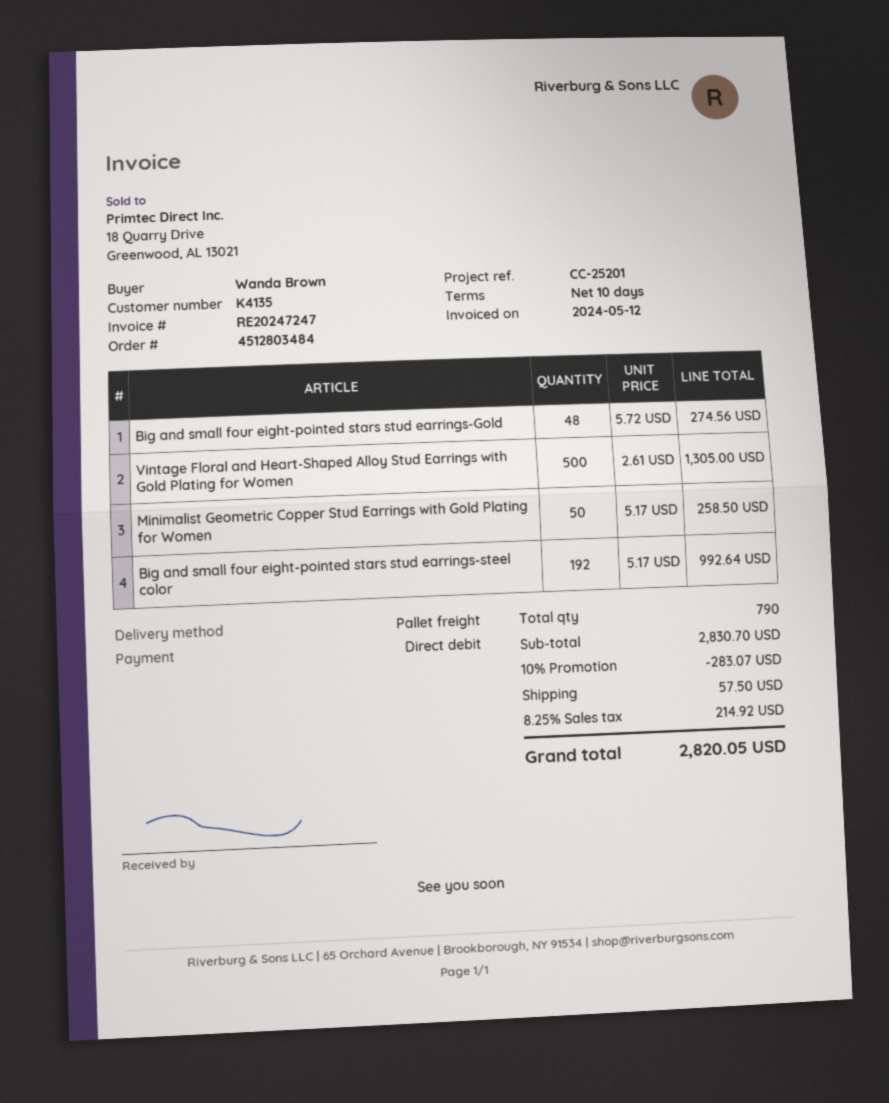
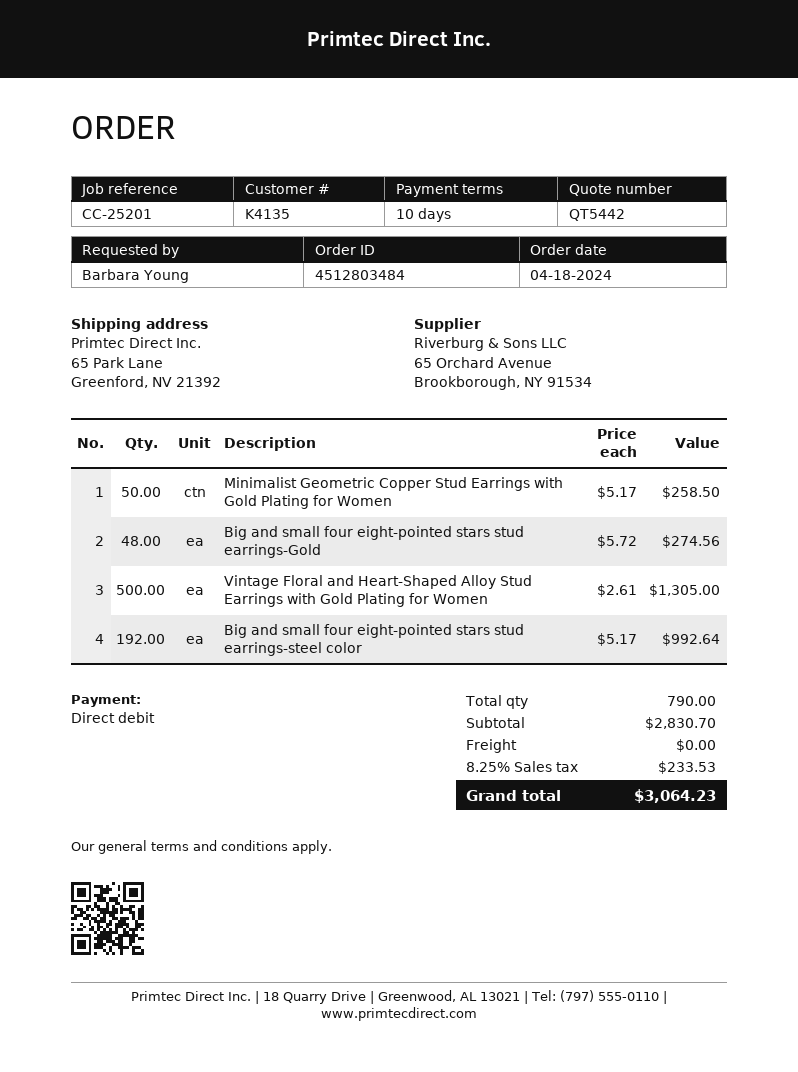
ordered by: Wanda Brown -> Barbara Young
discount: 10% = 283.07 -> none
shipping: 57.50 -> 0.00
tax: 8.25% = 214.92 -> 8.25% = 233.53
total: 2820.05 -> 3064.23

